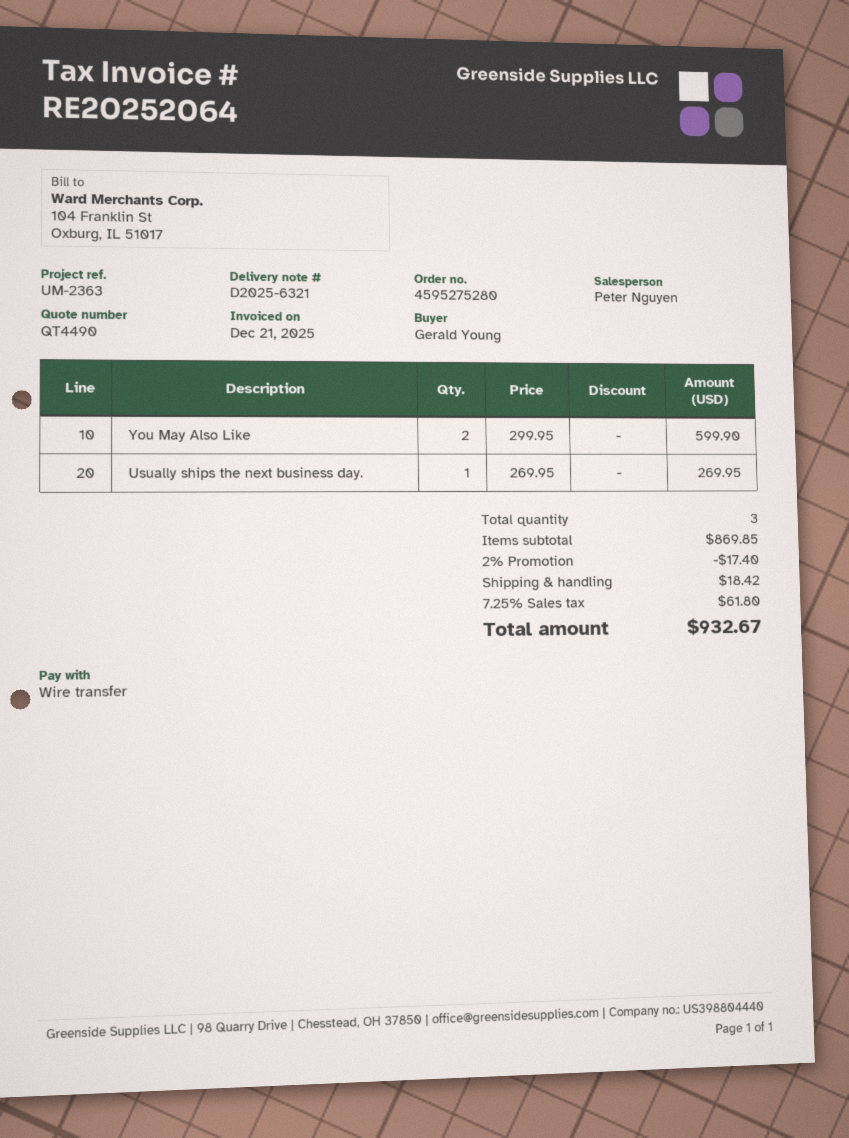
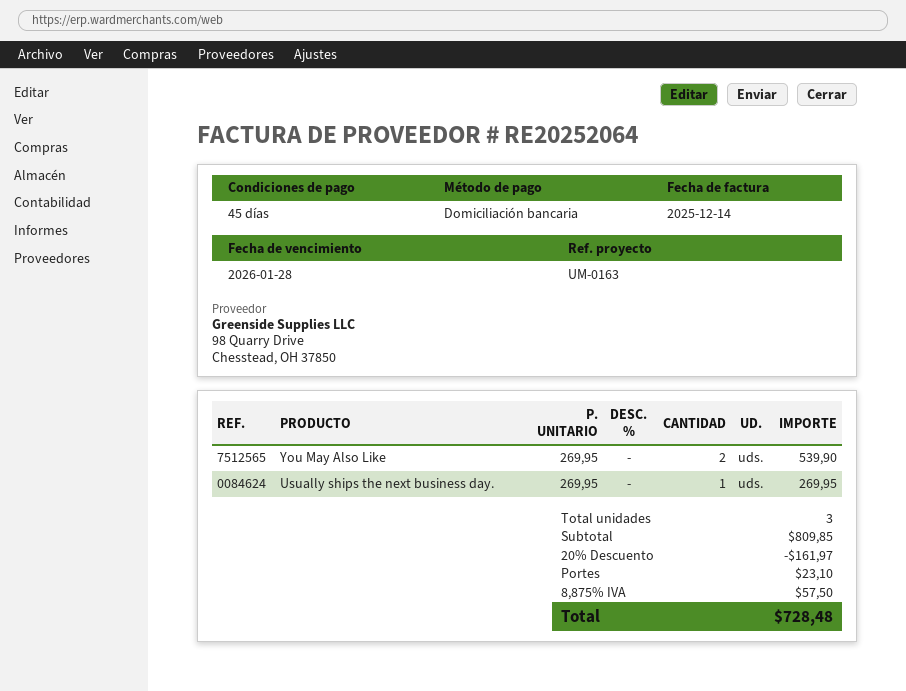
invoice date: 2025-12-21 -> 2025-12-14
reference: UM-2363 -> UM-0163
payment method: bank transfer -> direct debit
You May Also Like: 2 x 299.95 = 599.90 -> 2 x 269.95 = 539.90
subtotal: 869.85 -> 809.85
discount: 2% = 17.40 -> 20% = 161.97
shipping: 18.42 -> 23.10
tax: 7.25% = 61.80 -> 8.875% = 57.50
total: 932.67 -> 728.48

